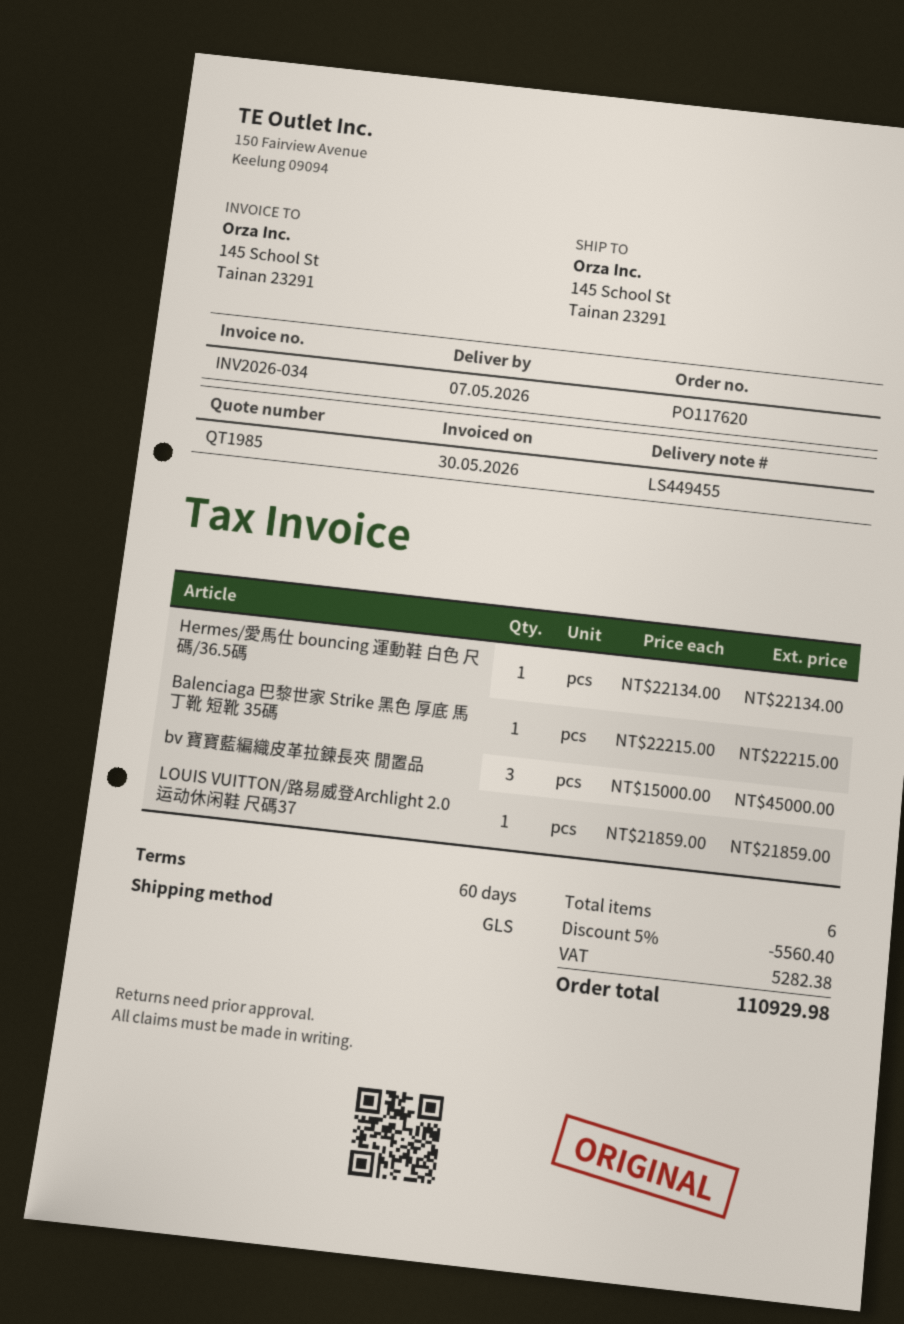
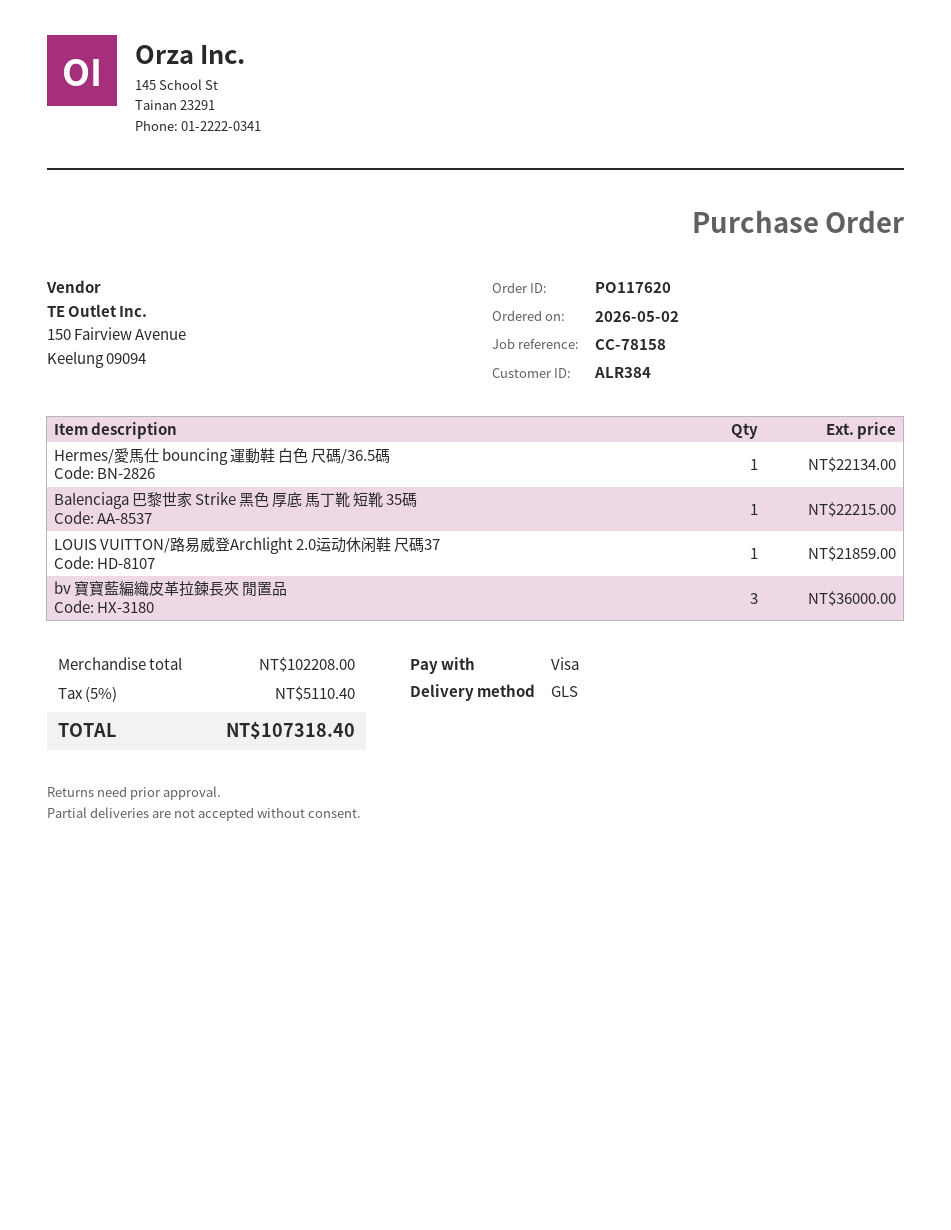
bv 寶寶藍編織皮革拉鍊長夾 閒置品: 3 for 45000.00 -> 3 for 36000.00
discount: 5% = 5560.40 -> none
tax: 5282.38 -> 5110.40
total: 110929.98 -> 107318.40

